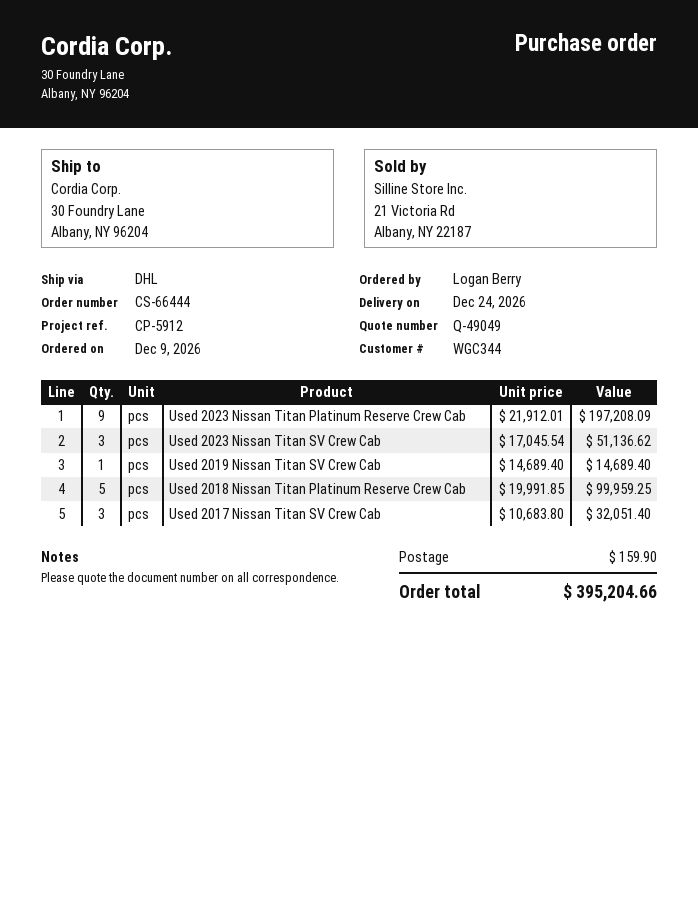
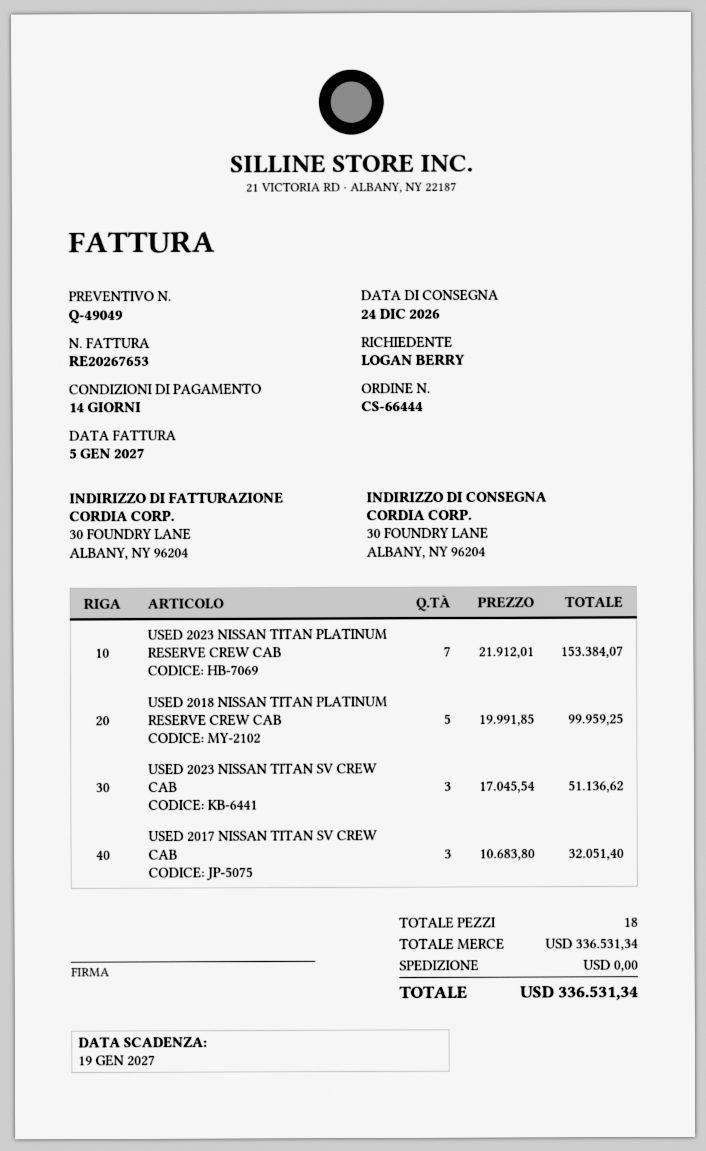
Used 2023 Nissan Titan Platinum Reserve Crew Cab: 9 x 21912.01 = 197208.09 -> 7 x 21912.01 = 153384.07
Used 2019 Nissan Titan SV Crew Cab: 1 x 14689.40 = 14689.40 -> none
shipping: 159.90 -> 0.00
total: 395204.66 -> 336531.34

